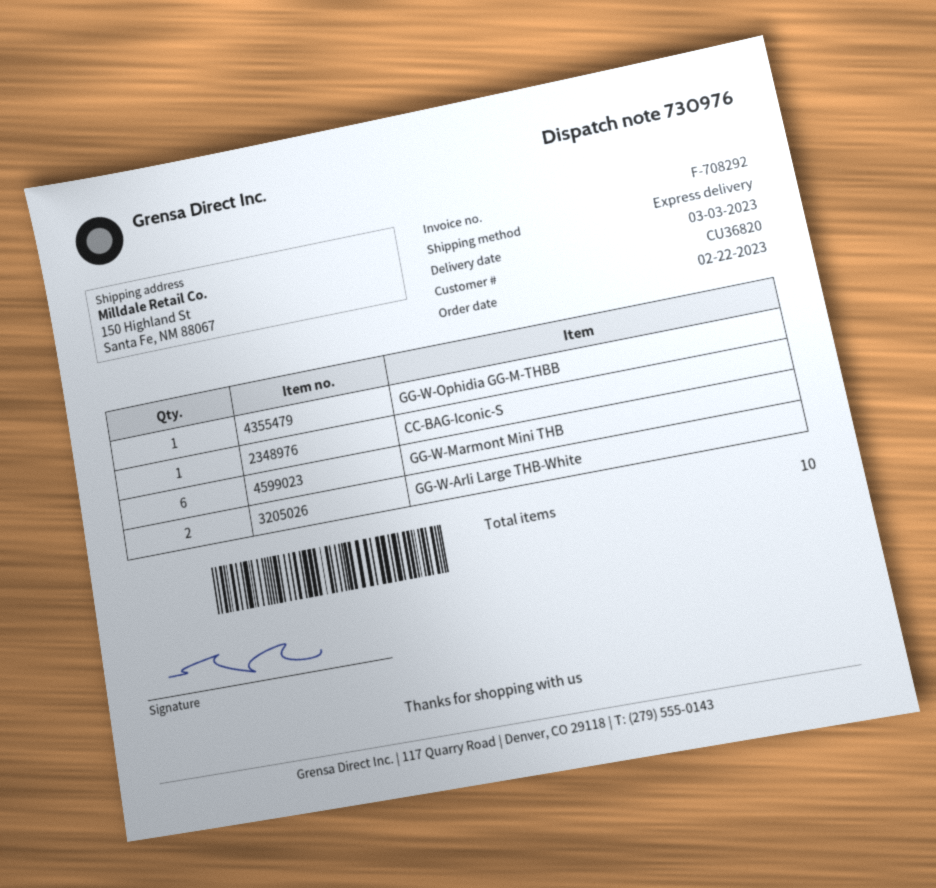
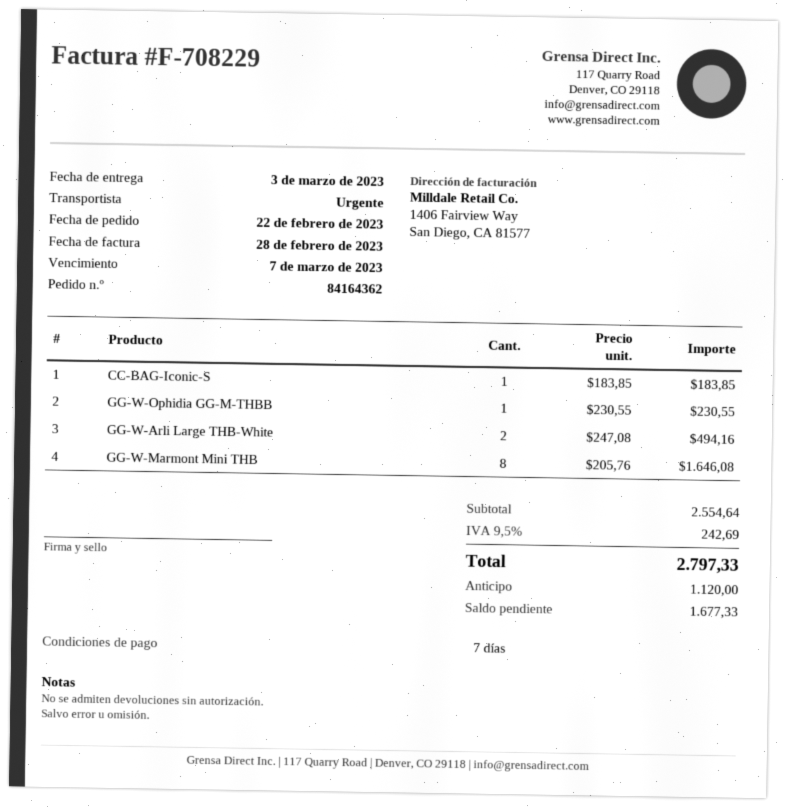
invoice number: F-708292 -> F-708229
GG-W-Marmont Mini THB: 6 -> 8

